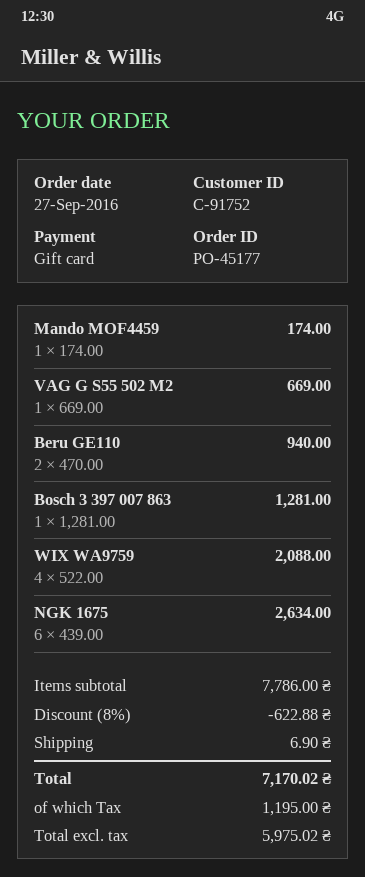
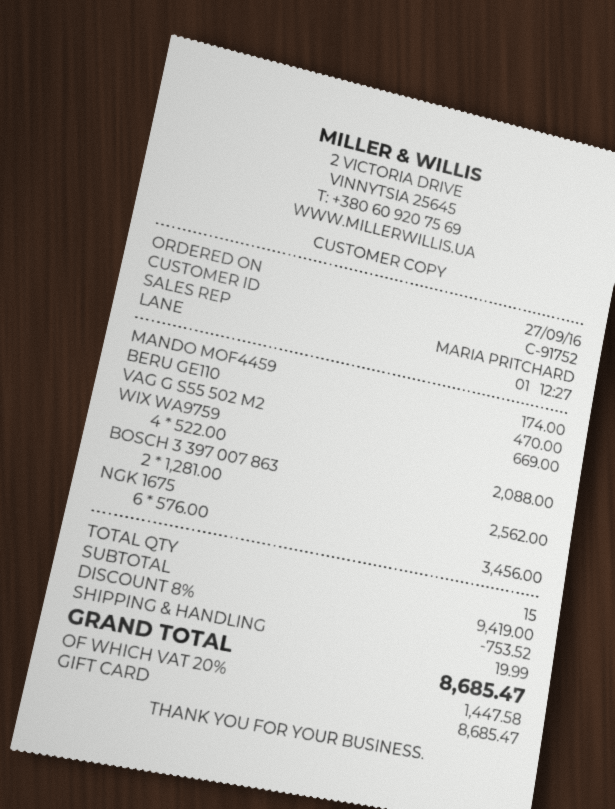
Beru GE110: 2 x 470.00 = 940.00 -> 1 x 470.00 = 470.00
Bosch 3 397 007 863: 1 x 1281.00 = 1281.00 -> 2 x 1281.00 = 2562.00
NGK 1675: 6 x 439.00 = 2634.00 -> 6 x 576.00 = 3456.00
subtotal: 7786.00 -> 9419.00
discount: 8% = 622.88 -> 8% = 753.52
shipping: 6.90 -> 19.99
tax: 1195.00 -> 1447.58
total: 7170.02 -> 8685.47

